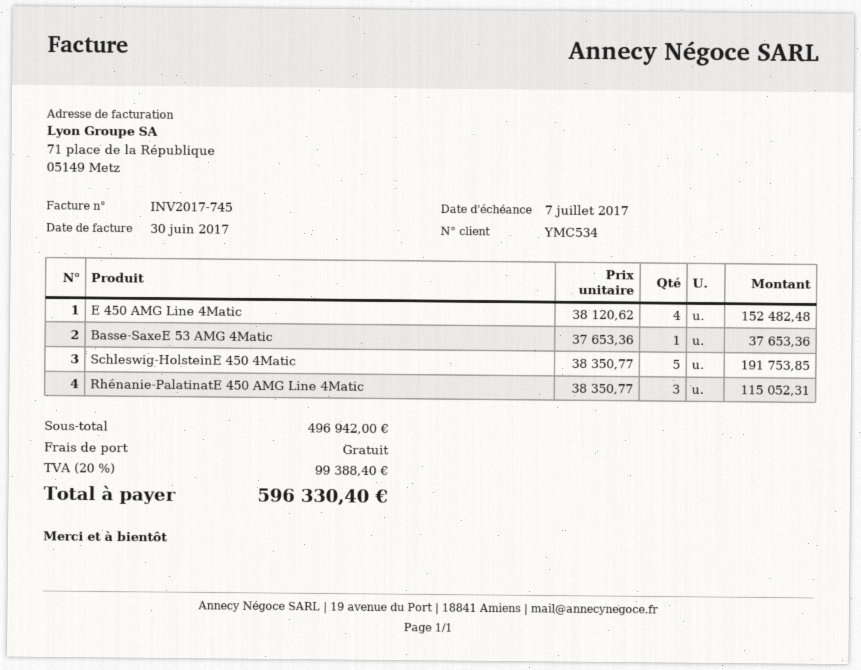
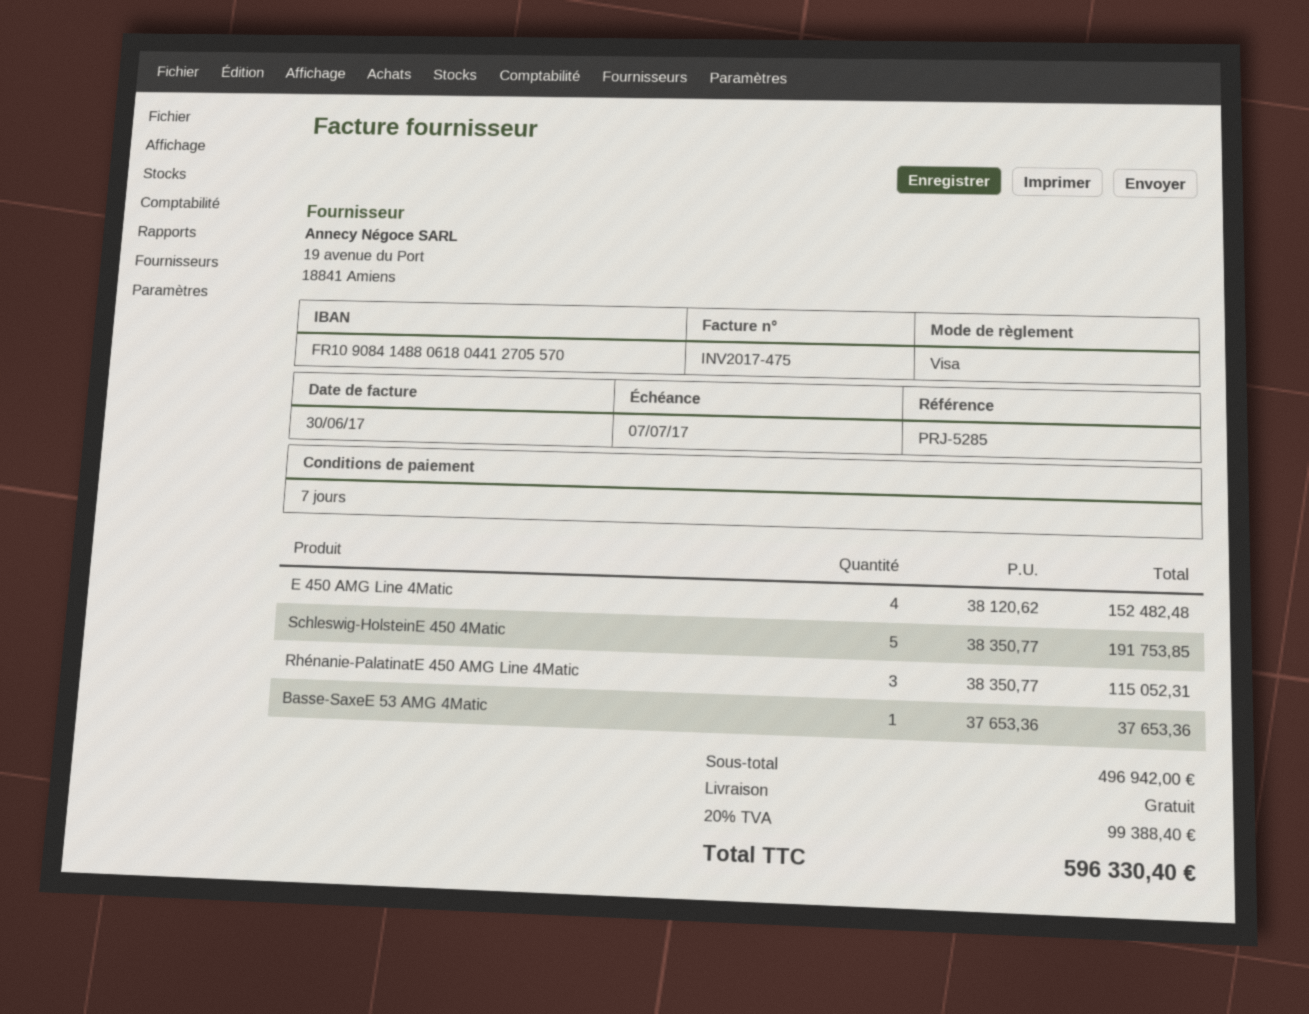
invoice number: INV2017-745 -> INV2017-475

